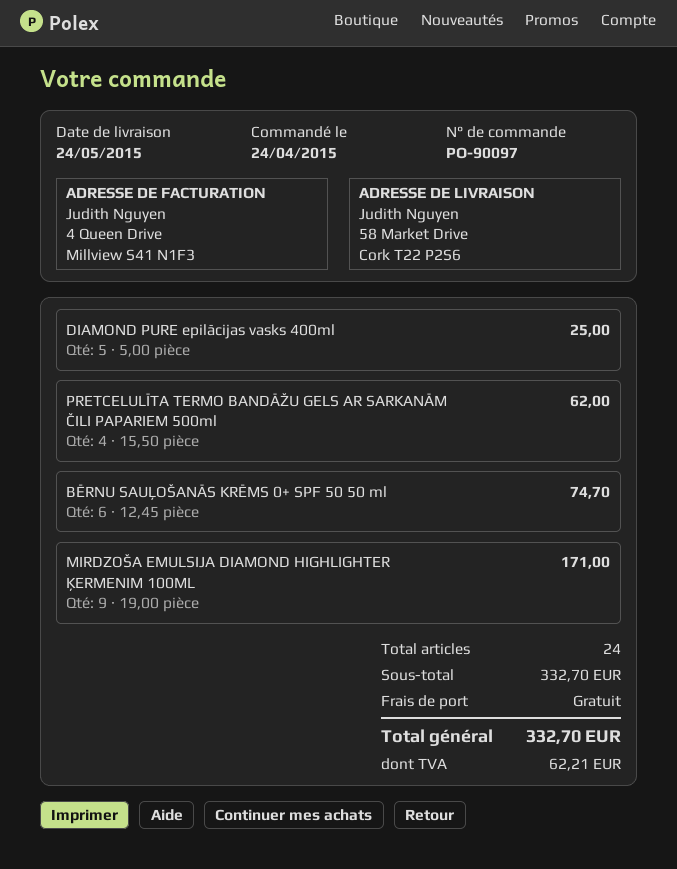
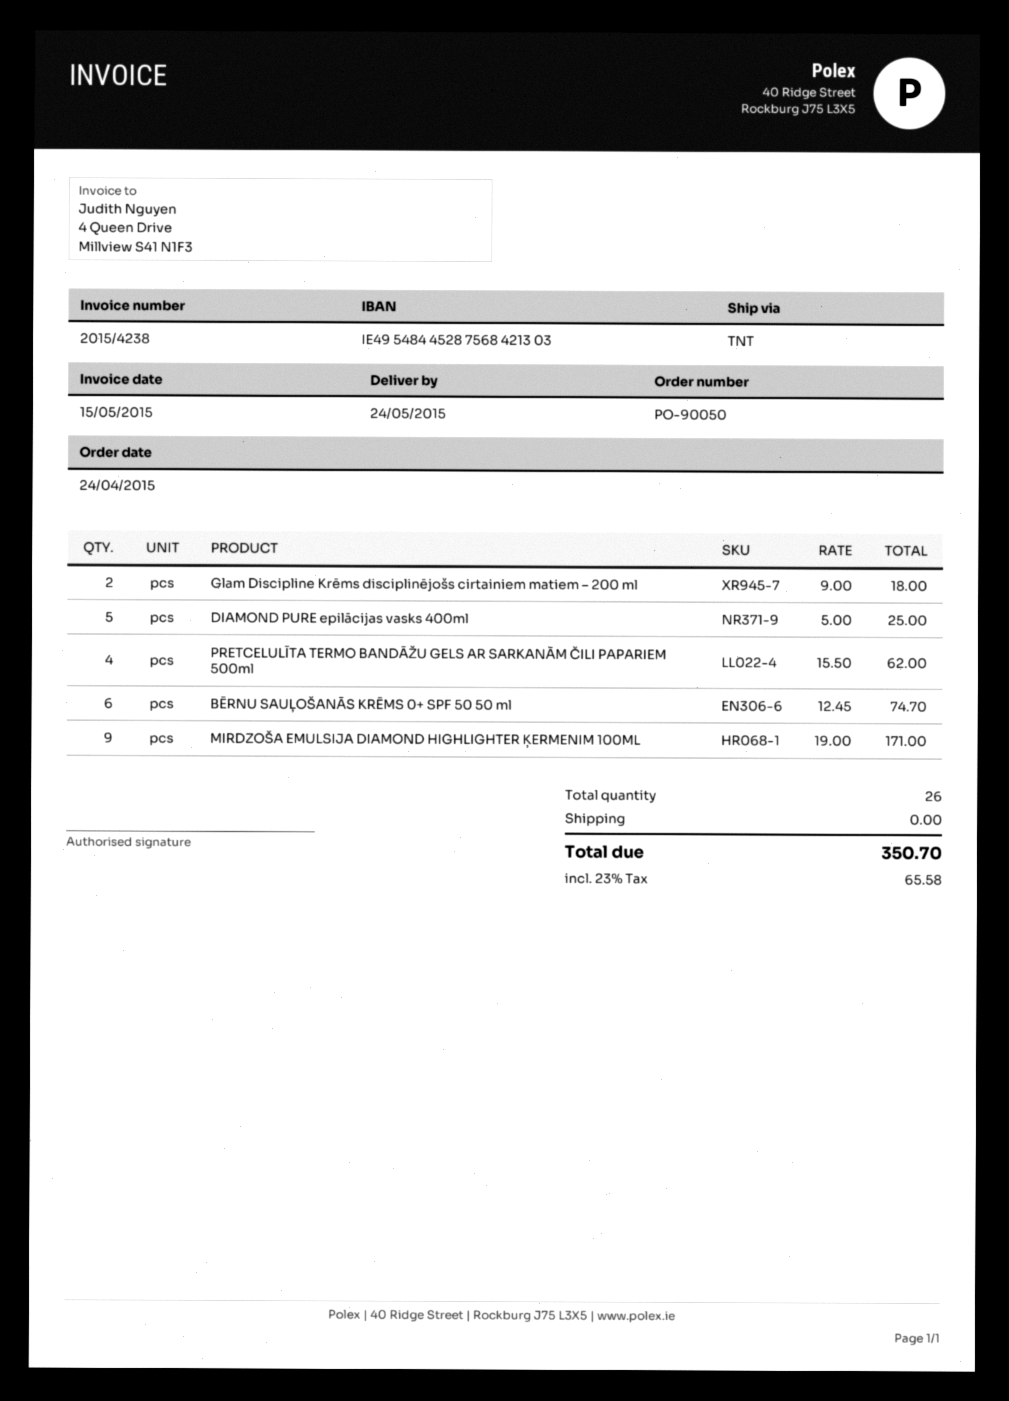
order number: PO-90097 -> PO-90050
Glam Discipline Krēms disciplinējošs cirtainiem matiem – 200 ml: none -> 2 x 9.00 = 18.00
total quantity: 24 -> 26
tax: 62.21 -> 65.58
total: 332.70 -> 350.70

